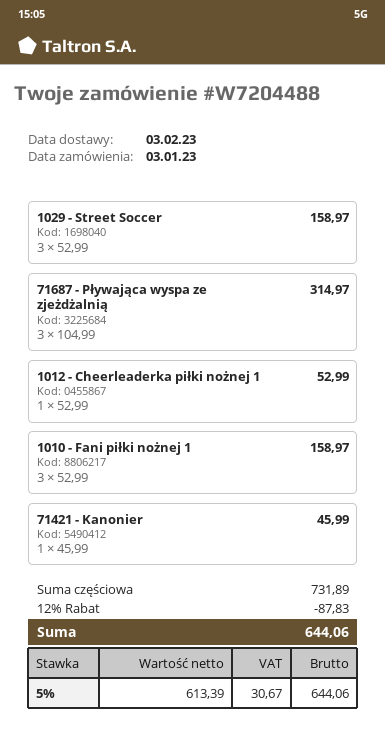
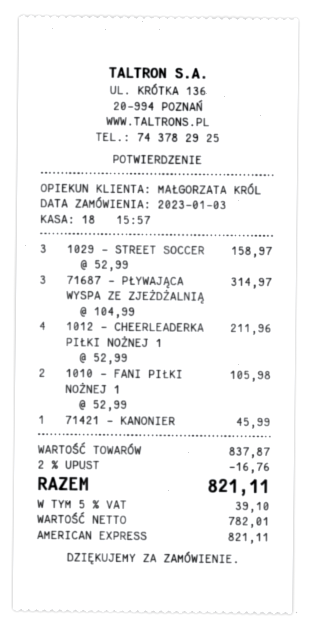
1012 - Cheerleaderka piłki nożnej 1: 1 x 52.99 = 52.99 -> 4 x 52.99 = 211.96
1010 - Fani piłki nożnej 1: 3 x 52.99 = 158.97 -> 2 x 52.99 = 105.98
subtotal: 731.89 -> 837.87
discount: 12% = 87.83 -> 2% = 16.76
net: 613.39 -> 782.01
tax: 5% = 30.67 -> 5% = 39.10
total: 644.06 -> 821.11

